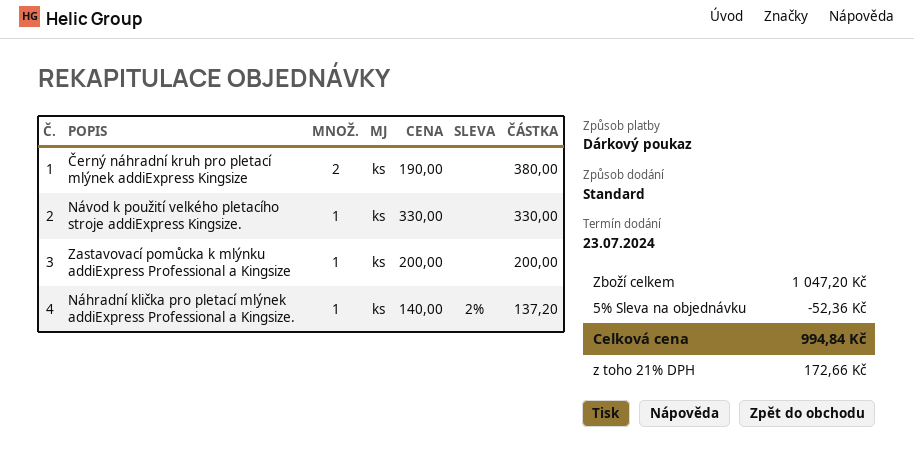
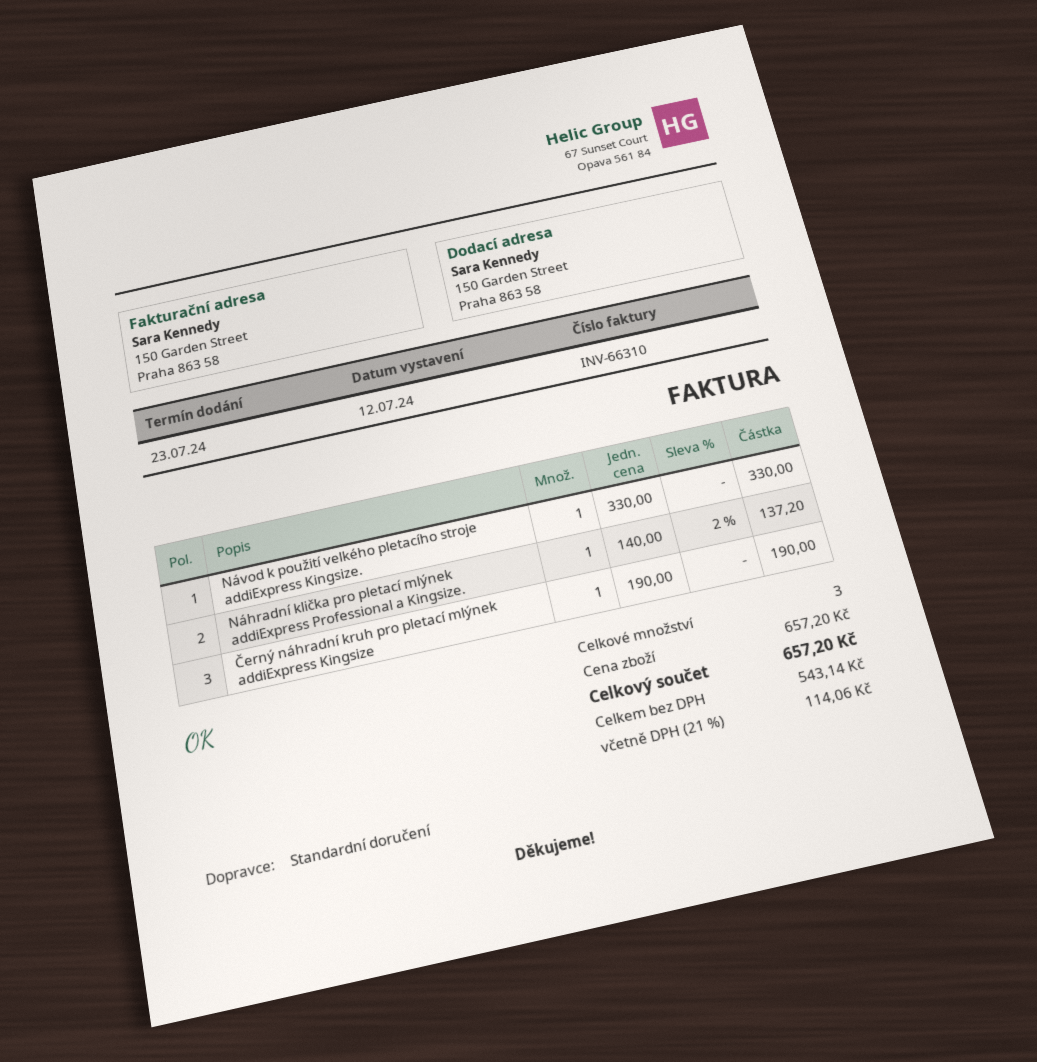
Černý náhradní kruh pro pletací mlýnek addiExpress Kingsize: 2 x 190.00 = 380.00 -> 1 x 190.00 = 190.00
Zastavovací pomůcka k mlýnku addiExpress Professional a Kingsize: 1 x 200.00 = 200.00 -> none
subtotal: 1047.20 -> 657.20
discount: 5% = 52.36 -> none
tax: 21% = 172.66 -> 21% = 114.06
total: 994.84 -> 657.20

